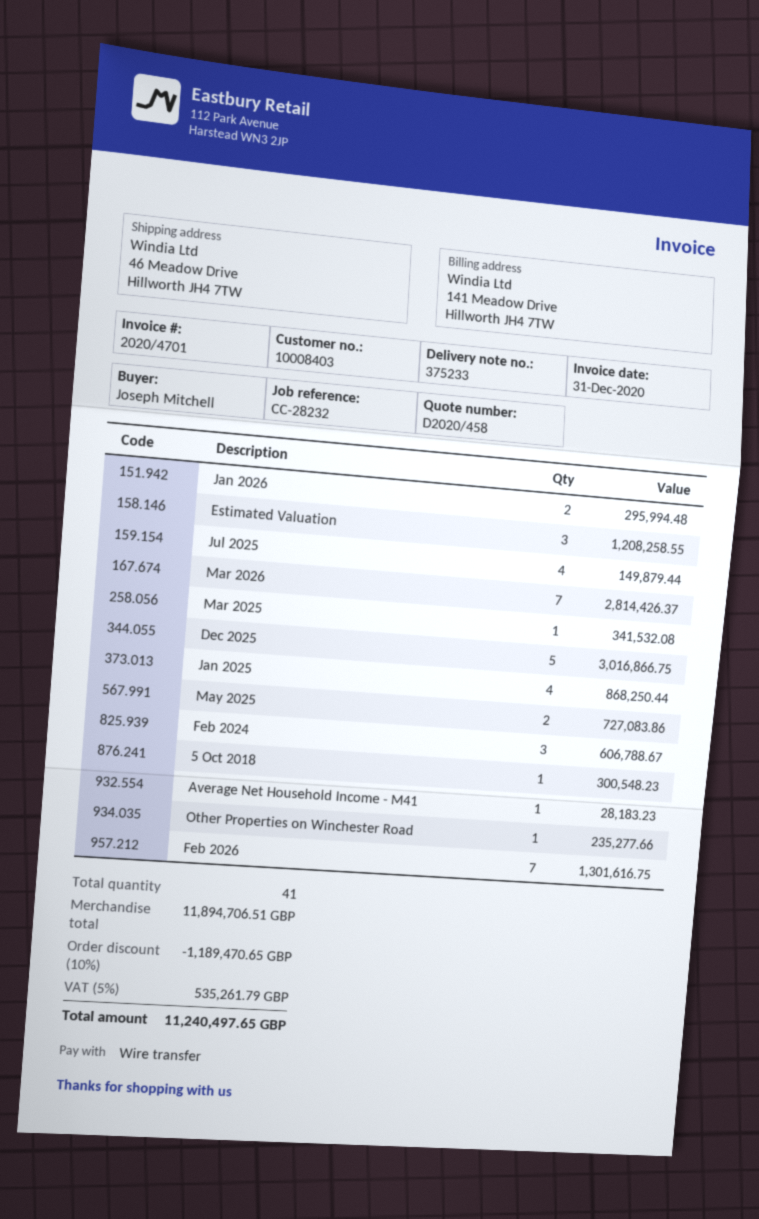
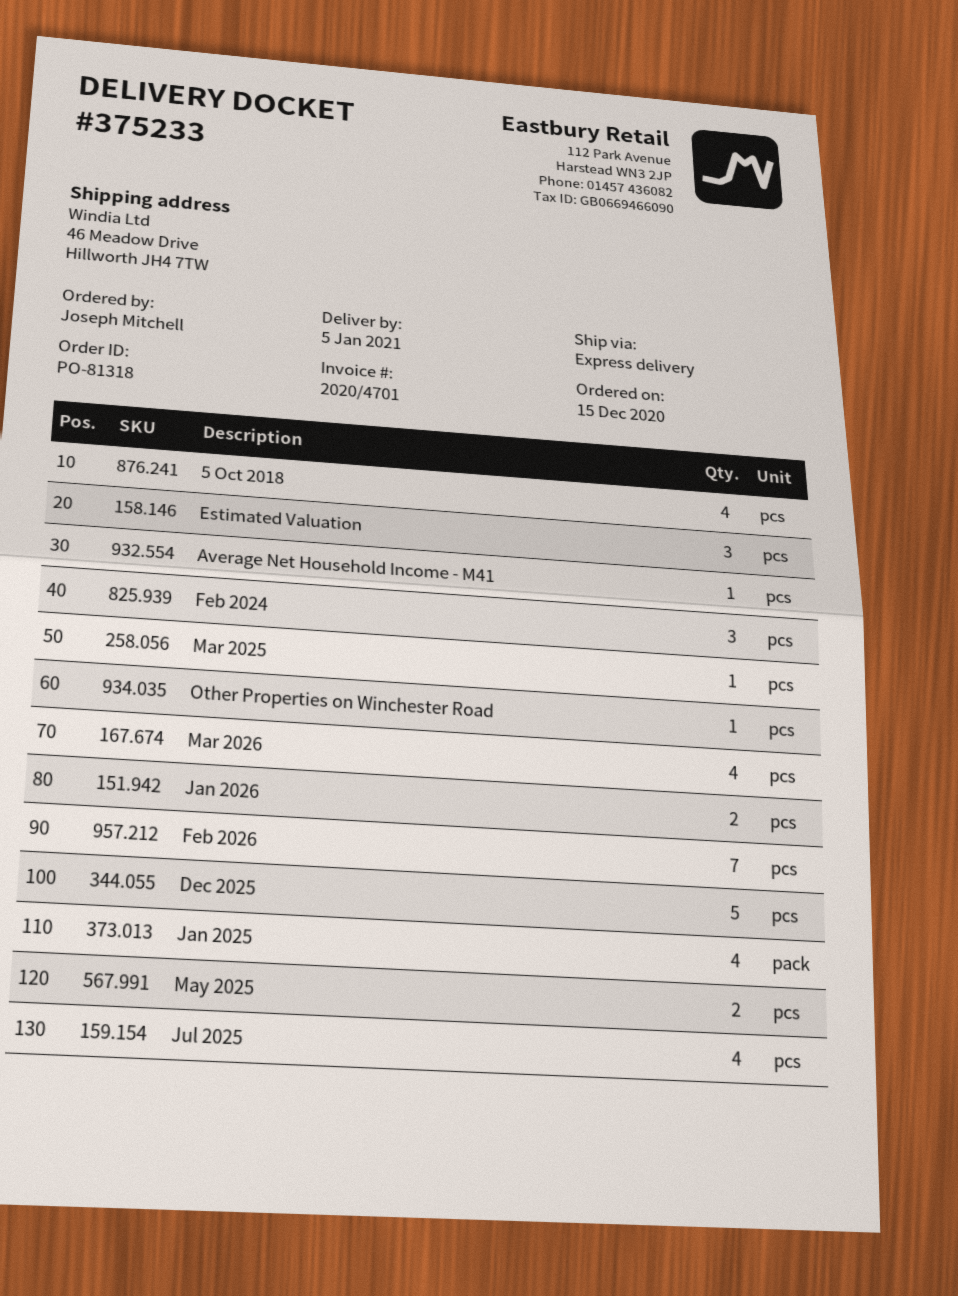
Mar 2026: 7 -> 4
5 Oct 2018: 1 -> 4

